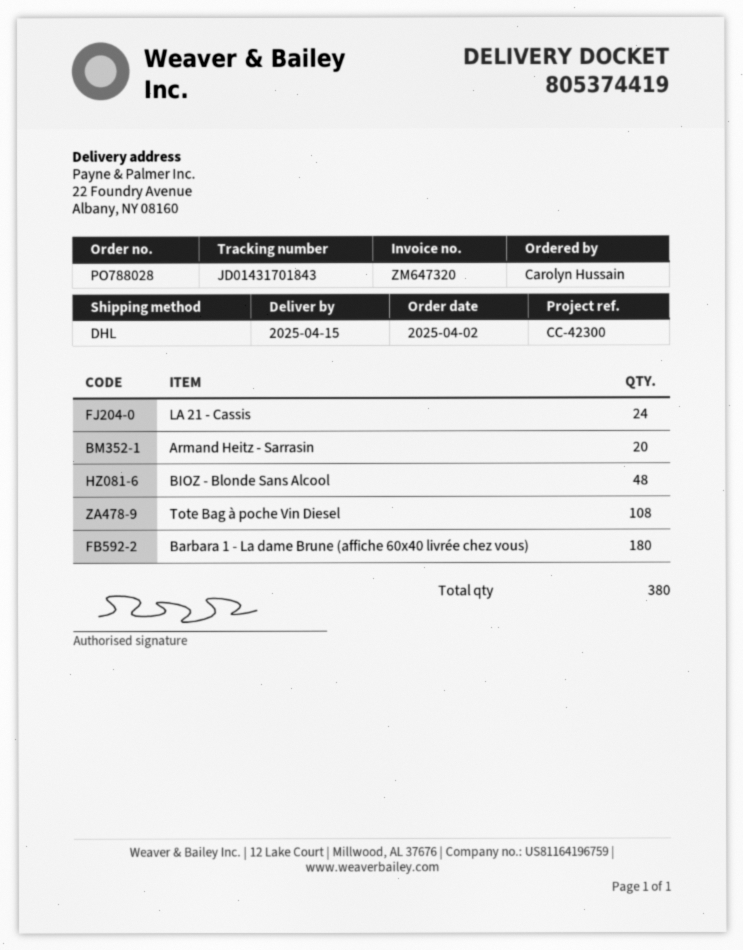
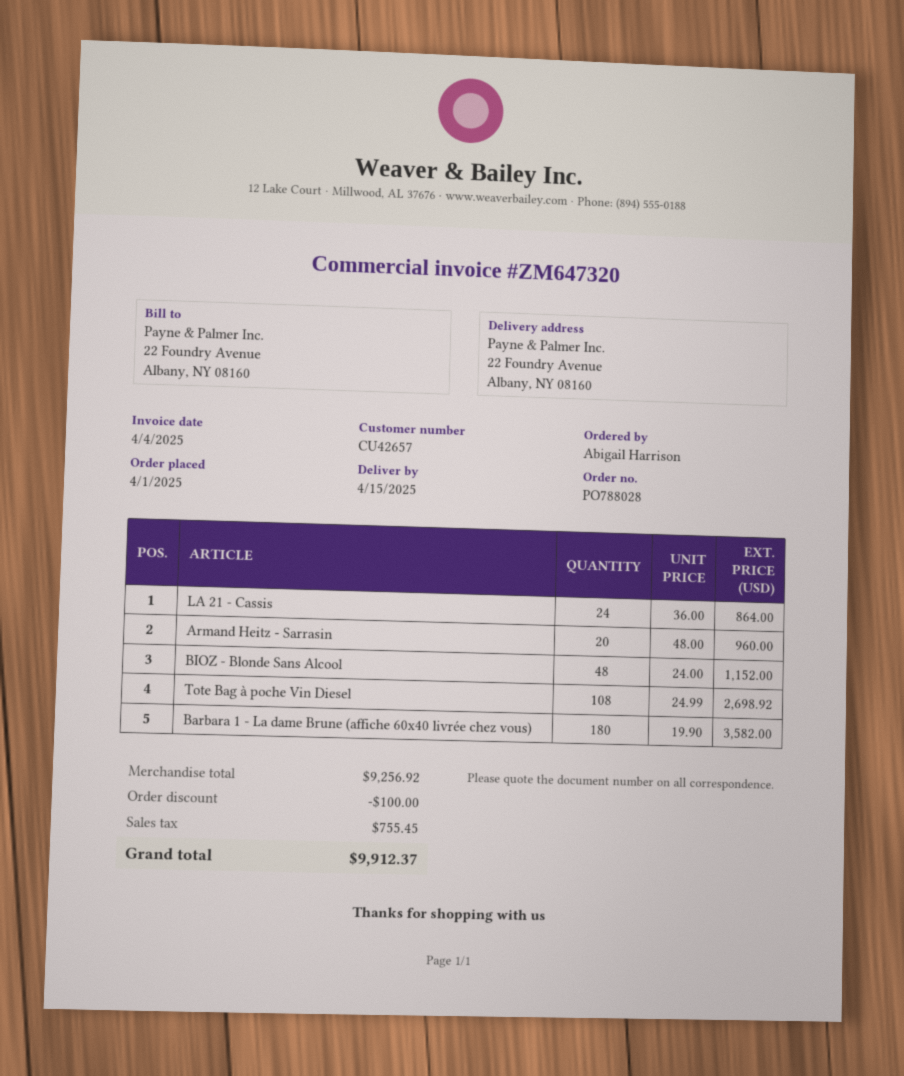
order date: 2025-04-02 -> 2025-04-01
ordered by: Carolyn Hussain -> Abigail Harrison

